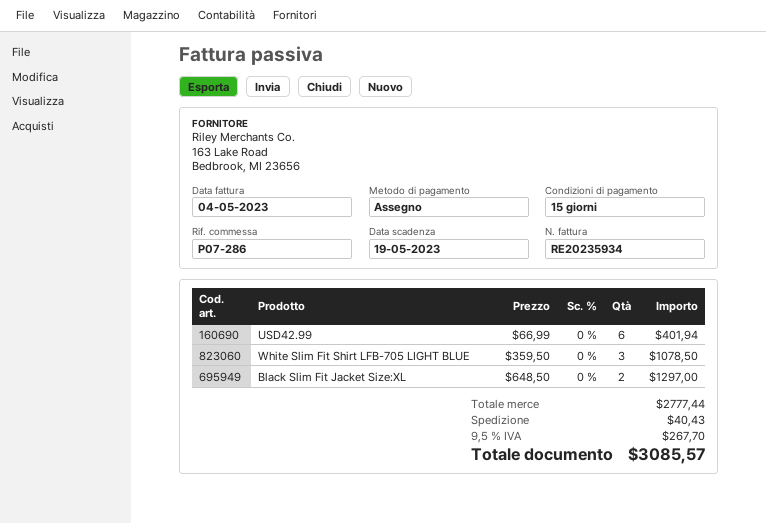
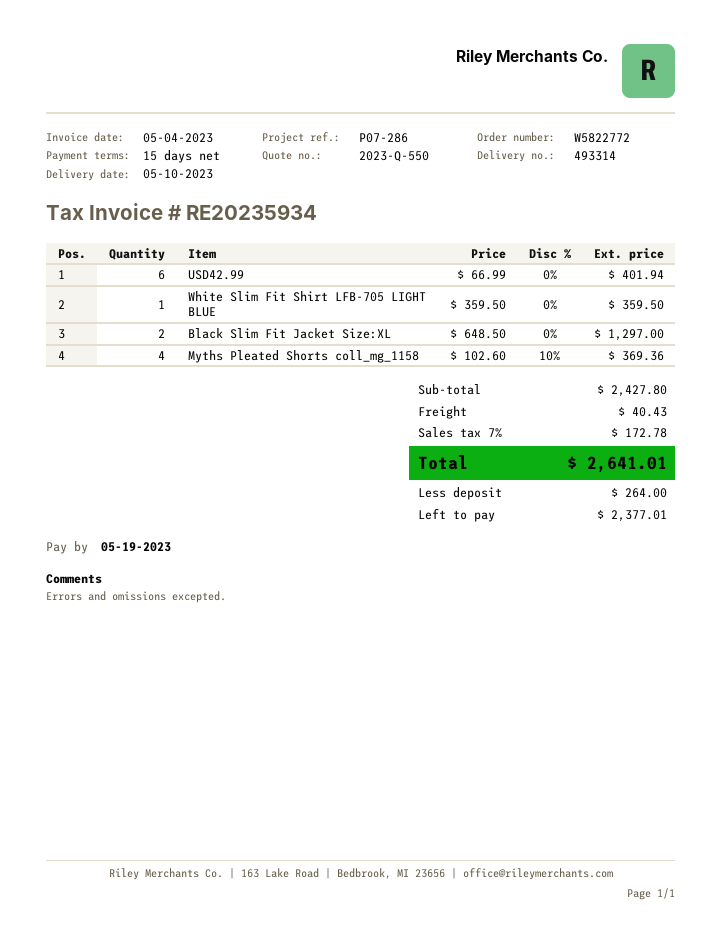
White Slim Fit Shirt LFB-705 LIGHT BLUE: 3 x 359.50 = 1078.50 -> 1 x 359.50 = 359.50
Myths Pleated Shorts coll_mg_1158: none -> 4 x 102.60 - 10% = 369.36
subtotal: 2777.44 -> 2427.80
tax: 9.5% = 267.70 -> 7% = 172.78
total: 3085.57 -> 2641.01

